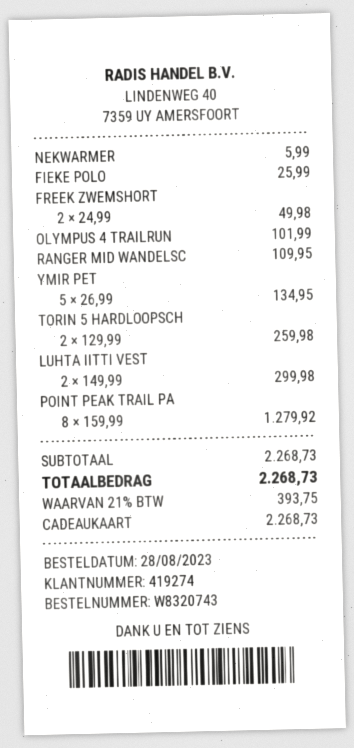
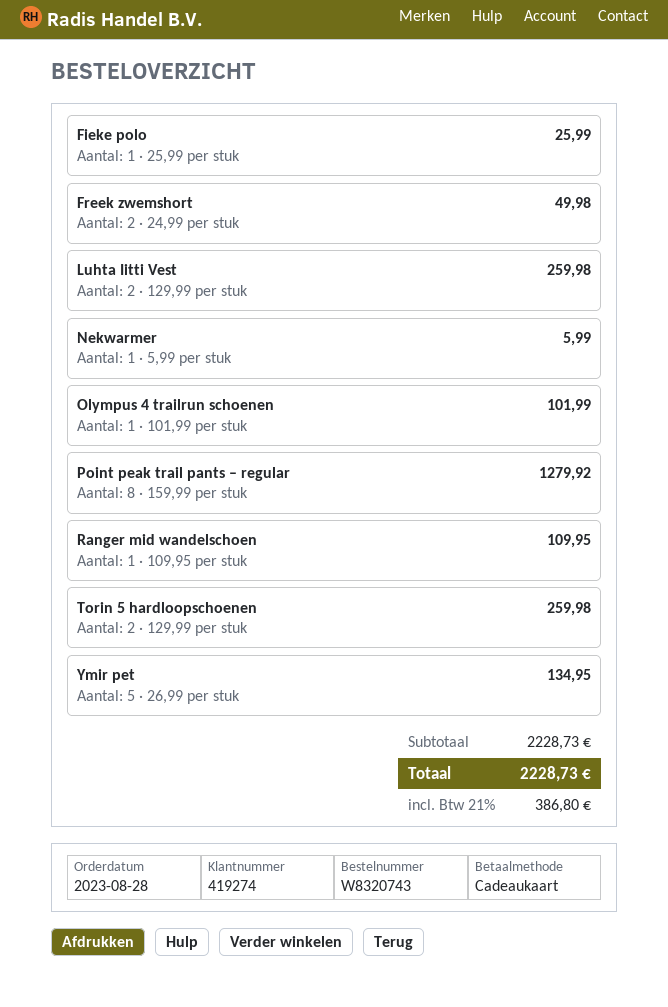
LUHTA IITTI VEST: 2 x 149.99 = 299.98 -> 2 x 129.99 = 259.98
subtotal: 2268.73 -> 2228.73
tax: 21% = 393.75 -> 21% = 386.80
total: 2268.73 -> 2228.73

